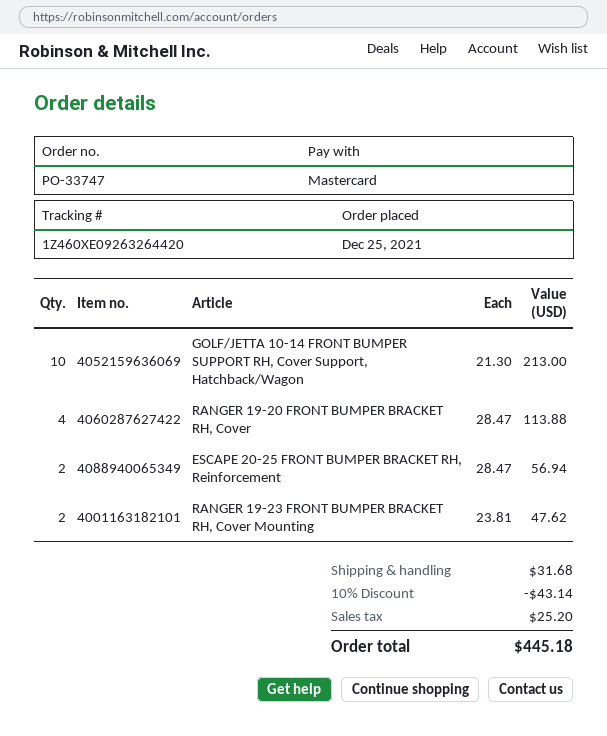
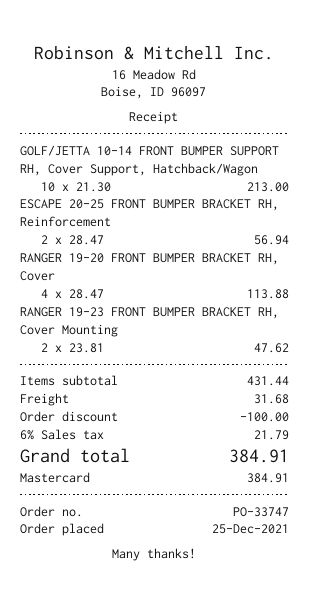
discount: 43.14 -> 100.00
tax: 25.20 -> 21.79
total: 445.18 -> 384.91

